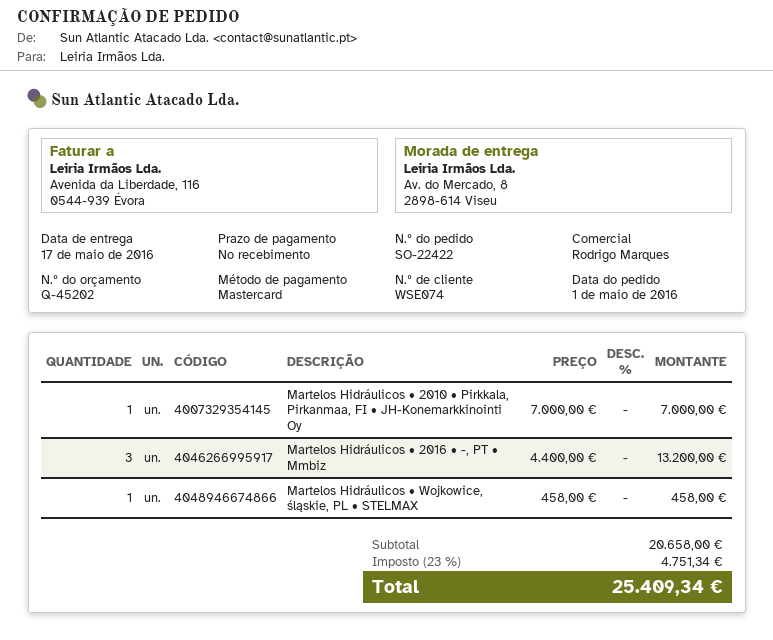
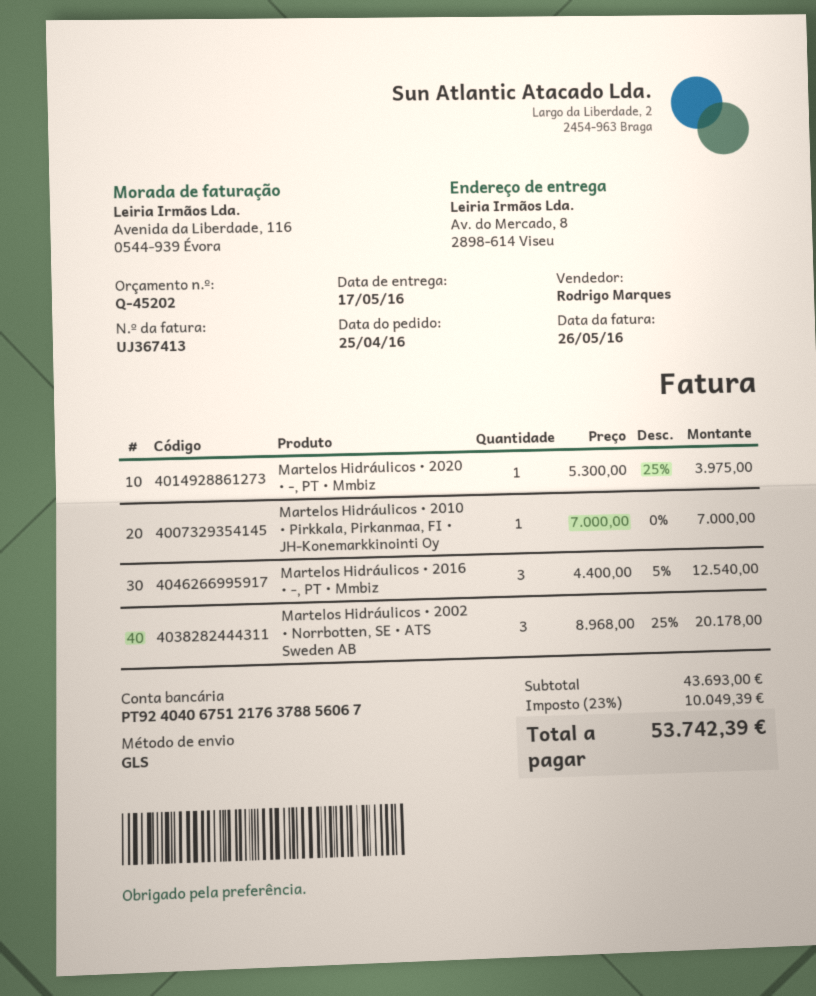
order date: 2016-05-01 -> 2016-04-25
Martelos Hidráulicos • 2016 • -, PT • Mmbiz: 3 x 4400.00 = 13200.00 -> 3 x 4400.00 - 5% = 12540.00
Martelos Hidráulicos • Wojkowice, śląskie, PL • STELMAX: 1 x 458.00 = 458.00 -> none
Martelos Hidráulicos • 2020 • -, PT • Mmbiz: none -> 1 x 5300.00 - 25% = 3975.00
Martelos Hidráulicos • 2002 • Norrbotten, SE • ATS Sweden AB: none -> 3 x 8968.00 - 25% = 20178.00
subtotal: 20658.00 -> 43693.00
tax: 23% = 4751.34 -> 23% = 10049.39
total: 25409.34 -> 53742.39

